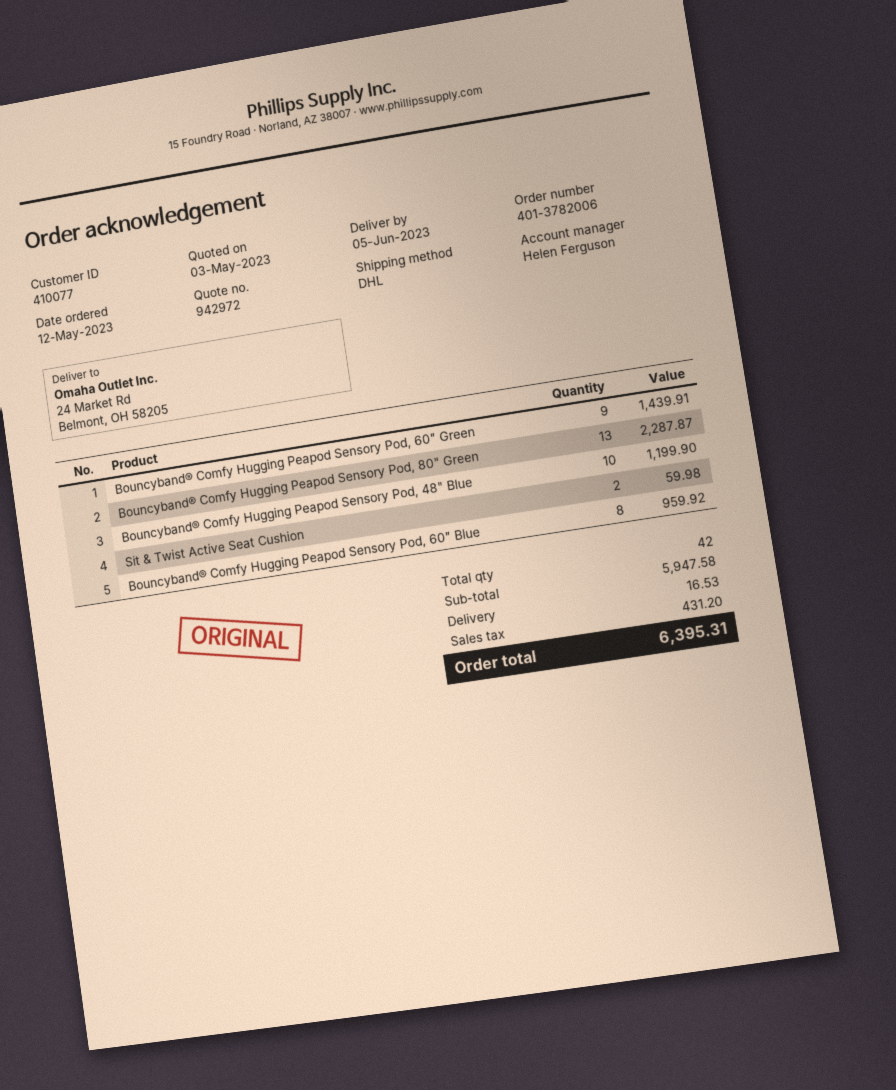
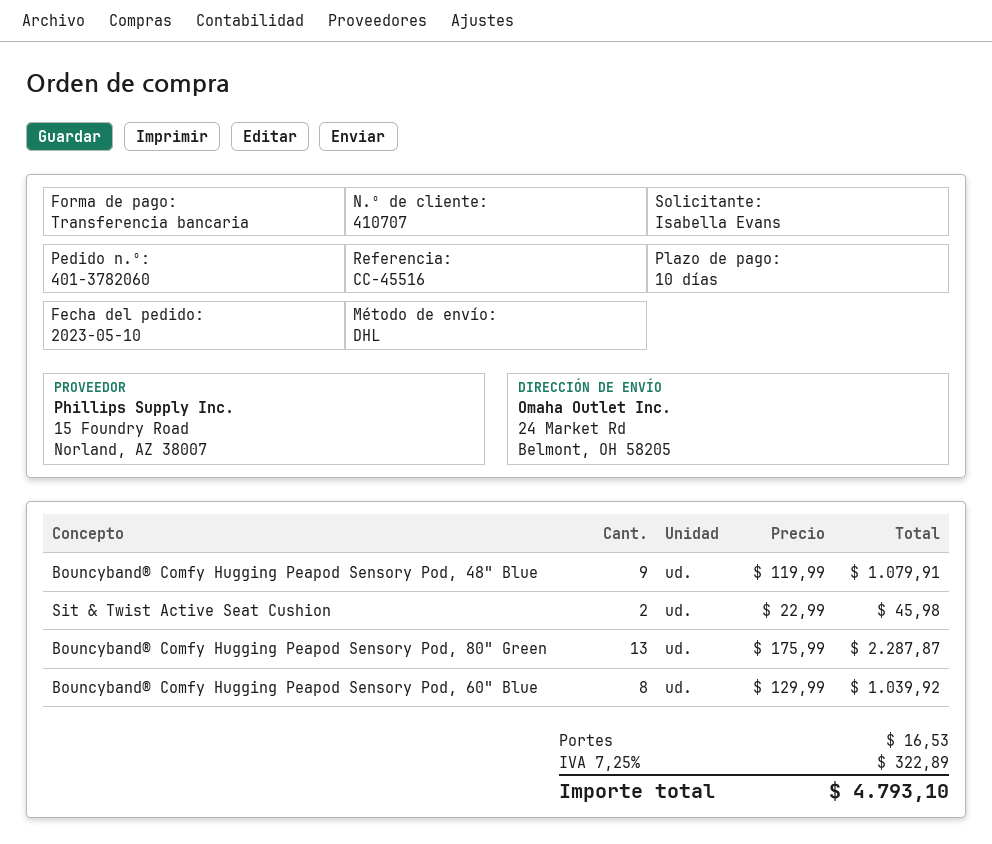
order number: 401-3782006 -> 401-3782060
order date: 2023-05-12 -> 2023-05-10
customer number: 410077 -> 410707
Bouncyband® Comfy Hugging Peapod Sensory Pod, 60" Green: 9 for 1439.91 -> none
Bouncyband® Comfy Hugging Peapod Sensory Pod, 48" Blue: 10 for 1199.90 -> 9 for 1079.91
Sit & Twist Active Seat Cushion: 2 for 59.98 -> 2 for 45.98
Bouncyband® Comfy Hugging Peapod Sensory Pod, 60" Blue: 8 for 959.92 -> 8 for 1039.92
tax: 431.20 -> 322.89
total: 6395.31 -> 4793.10

